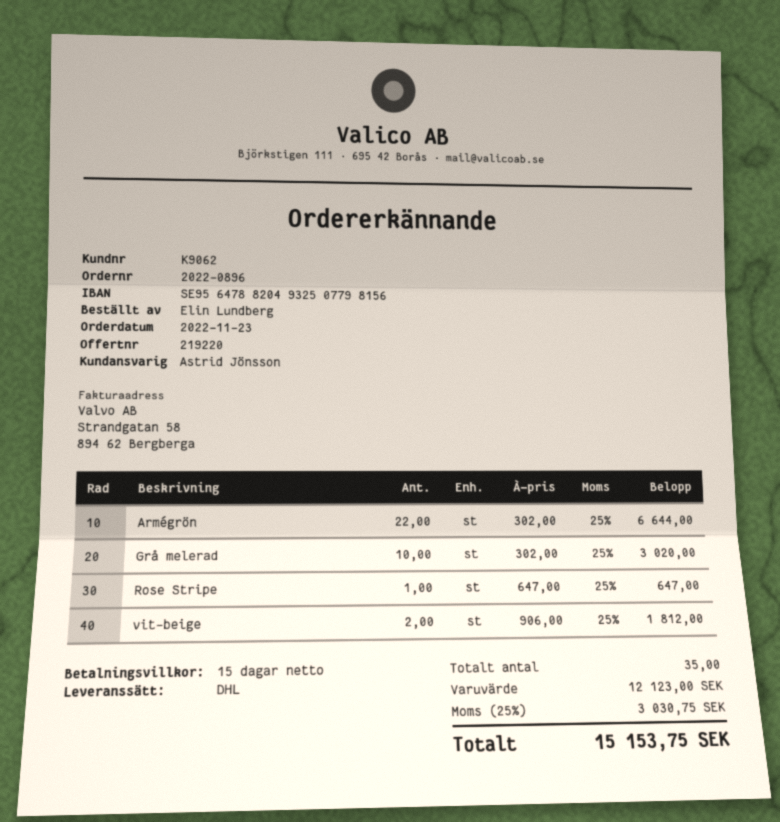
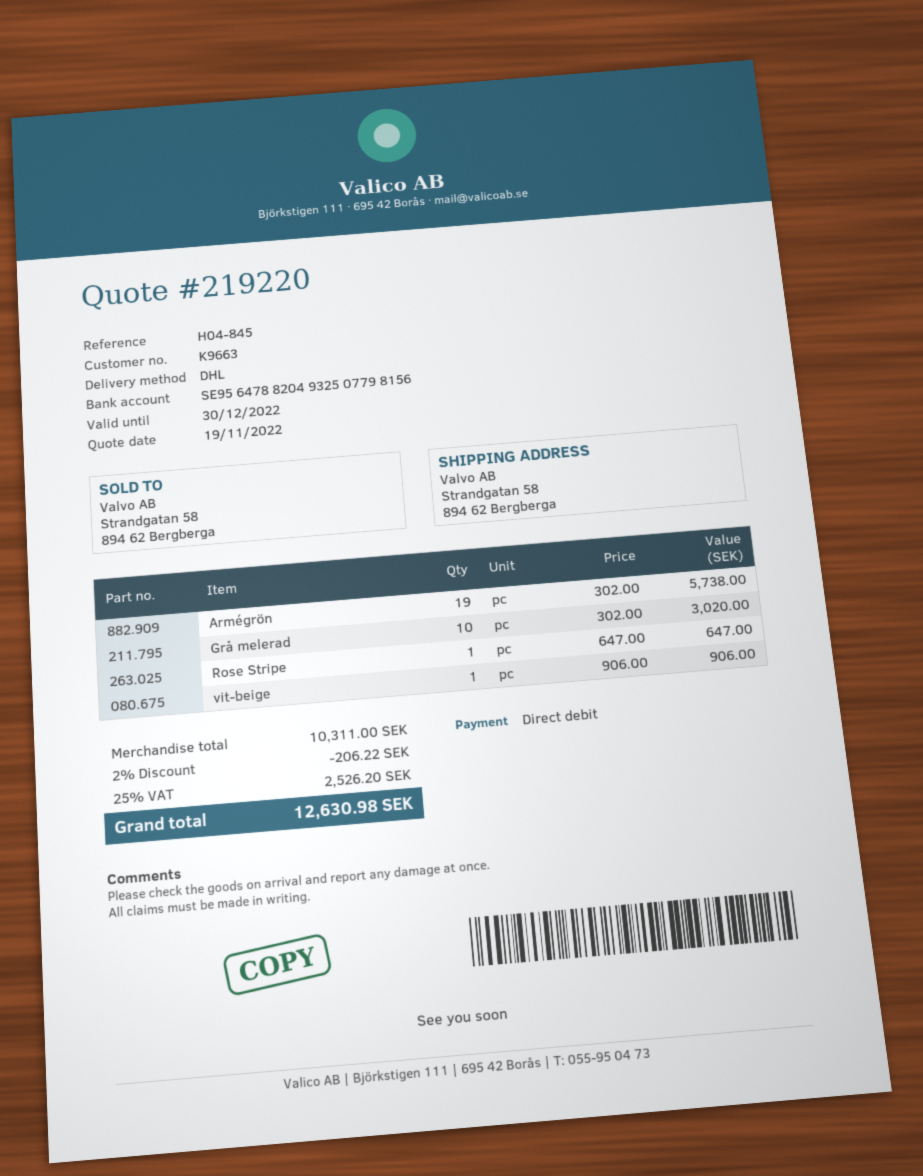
customer number: K9062 -> K9663
Armégrön: 22 x 302.00 = 6644.00 -> 19 x 302.00 = 5738.00
vit-beige: 2 x 906.00 = 1812.00 -> 1 x 906.00 = 906.00
subtotal: 12123.00 -> 10311.00
discount: none -> 2% = 206.22
tax: 25% = 3030.75 -> 25% = 2526.20
total: 15153.75 -> 12630.98

